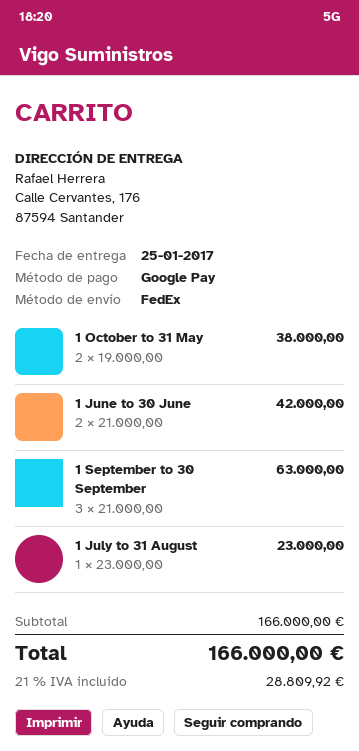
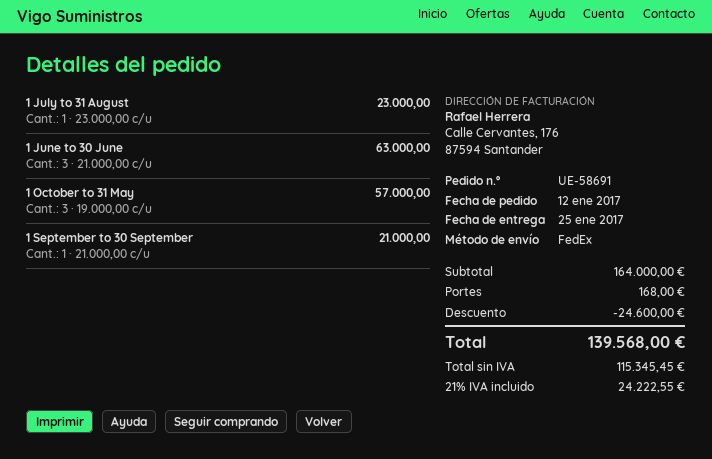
1 October to 31 May: 2 x 19000.00 = 38000.00 -> 3 x 19000.00 = 57000.00
1 June to 30 June: 2 x 21000.00 = 42000.00 -> 3 x 21000.00 = 63000.00
1 September to 30 September: 3 x 21000.00 = 63000.00 -> 1 x 21000.00 = 21000.00
subtotal: 166000.00 -> 164000.00
discount: none -> 24600.00
shipping: none -> 168.00
tax: 21% = 28809.92 -> 21% = 24222.55
total: 166000.00 -> 139568.00

